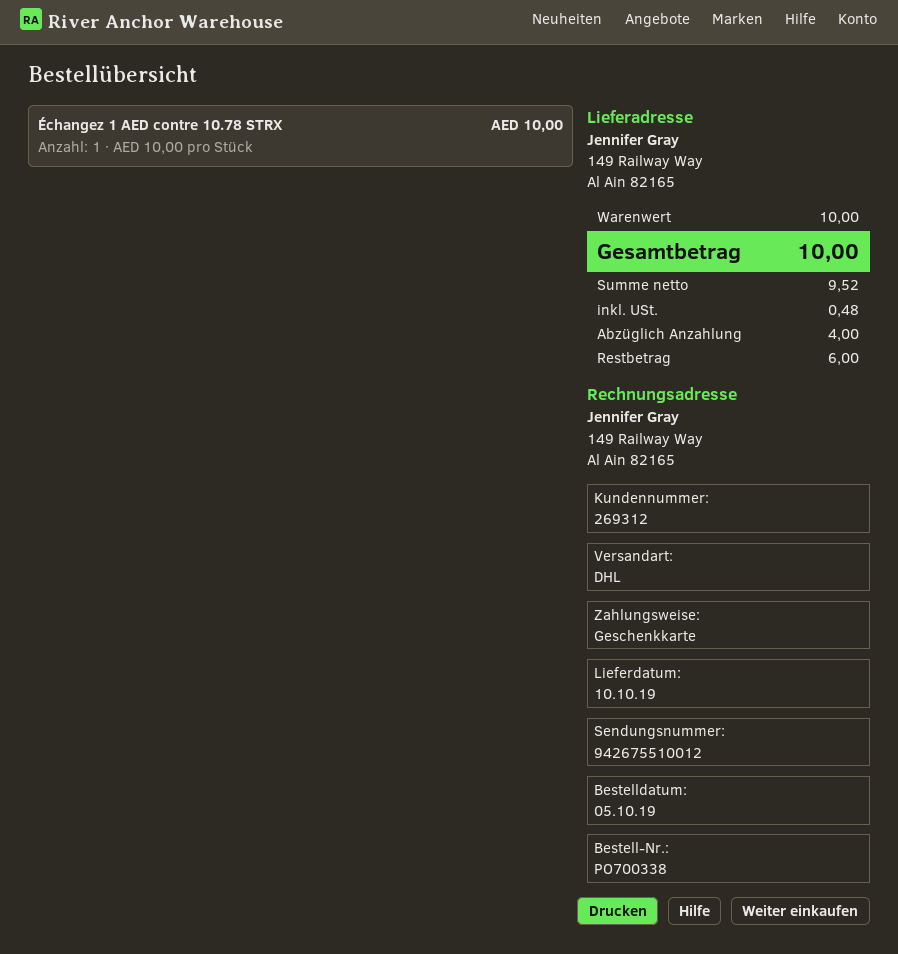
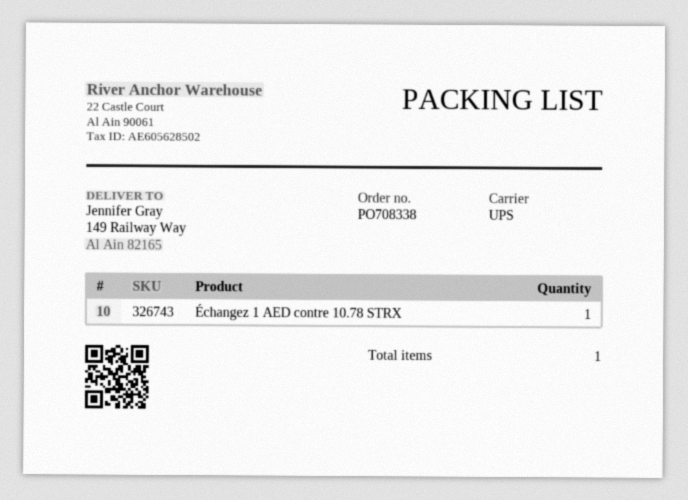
order number: PO700338 -> PO708338
shipping method: DHL -> UPS

